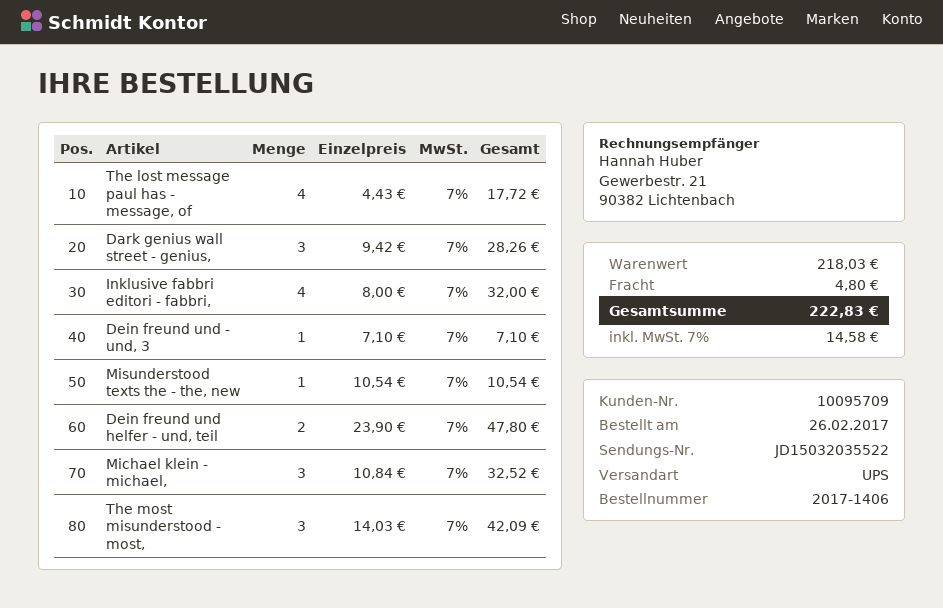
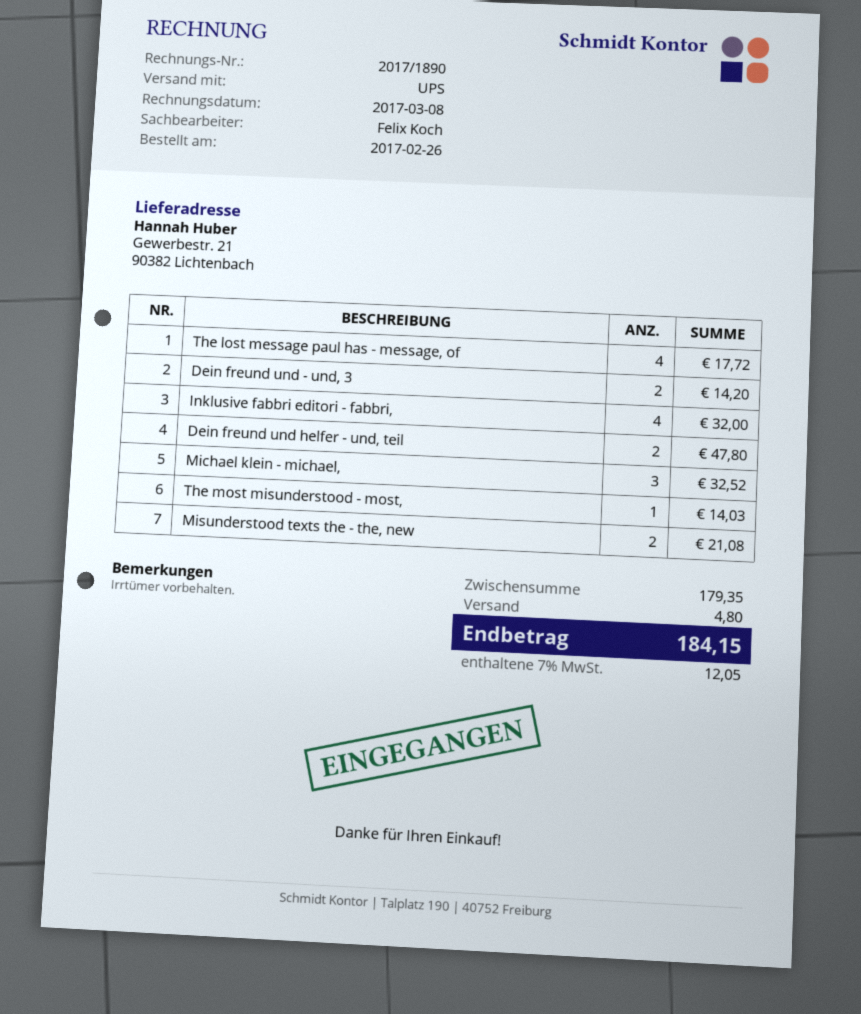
Dark genius wall street - genius,: 3 for 28.26 -> none
Dein freund und - und, 3: 1 for 7.10 -> 2 for 14.20
Misunderstood texts the - the, new: 1 for 10.54 -> 2 for 21.08
The most misunderstood - most,: 3 for 42.09 -> 1 for 14.03
subtotal: 218.03 -> 179.35
tax: 7% = 14.58 -> 7% = 12.05
total: 222.83 -> 184.15

